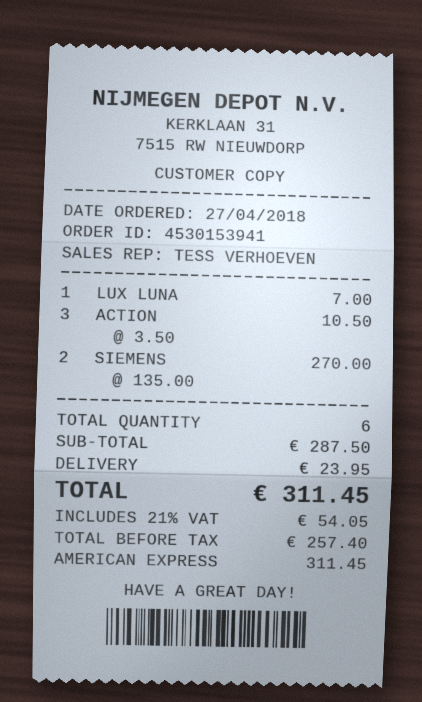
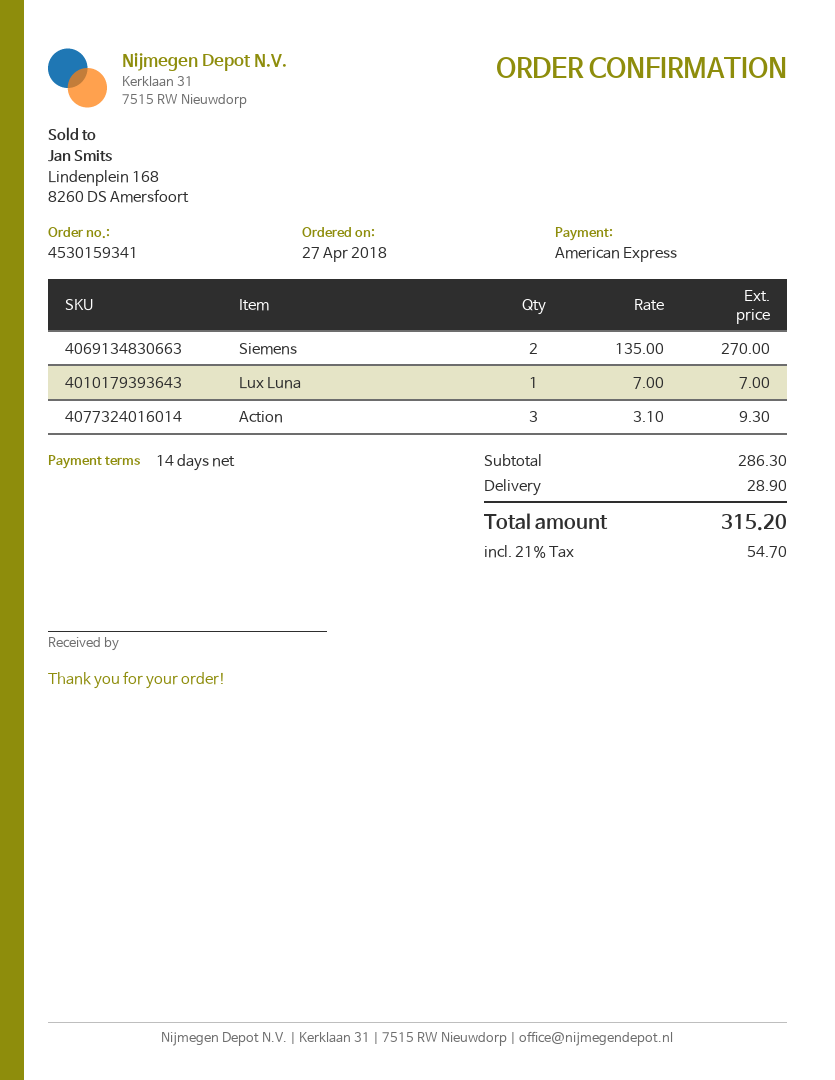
order number: 4530153941 -> 4530159341
ACTION: 3 x 3.50 = 10.50 -> 3 x 3.10 = 9.30
subtotal: 287.50 -> 286.30
shipping: 23.95 -> 28.90
tax: 21% = 54.05 -> 21% = 54.70
total: 311.45 -> 315.20

